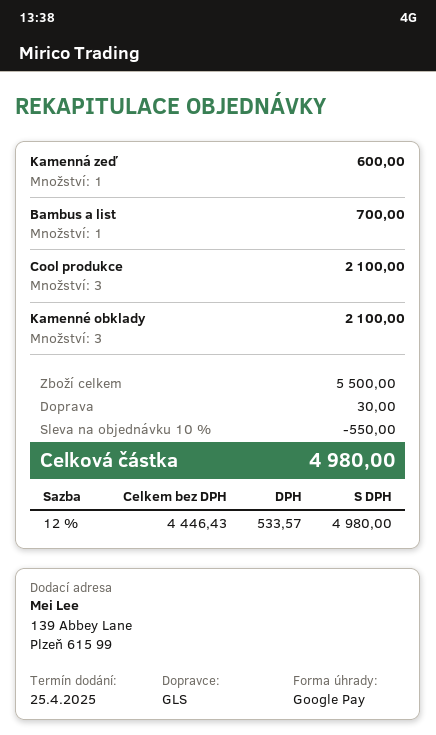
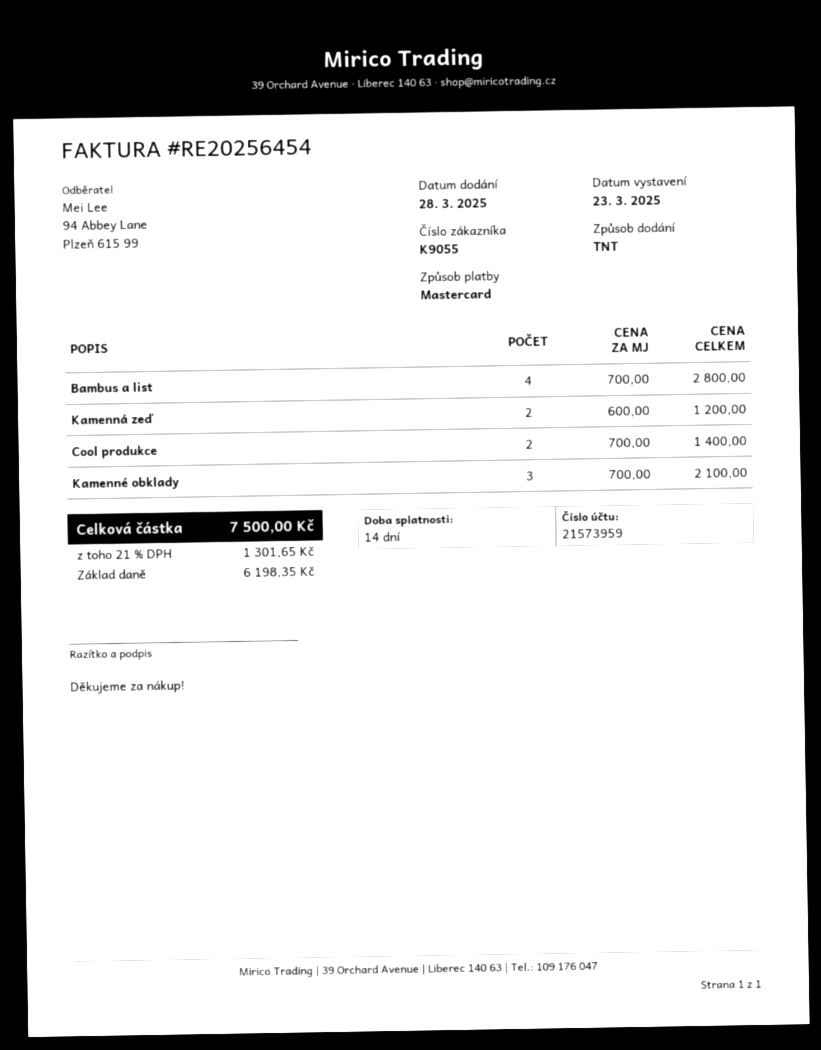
delivery date: 2025-04-25 -> 2025-03-28
payment method: Google Pay -> Mastercard
shipping method: GLS -> TNT
Kamenná zeď: 1 for 600.00 -> 2 for 1200.00
Bambus a list: 1 for 700.00 -> 4 for 2800.00
Cool produkce: 3 for 2100.00 -> 2 for 1400.00
discount: 10% = 550.00 -> none
shipping: 30.00 -> none
net: 4446.43 -> 6198.35
tax: 12% = 533.57 -> 21% = 1301.65
total: 4980.00 -> 7500.00

